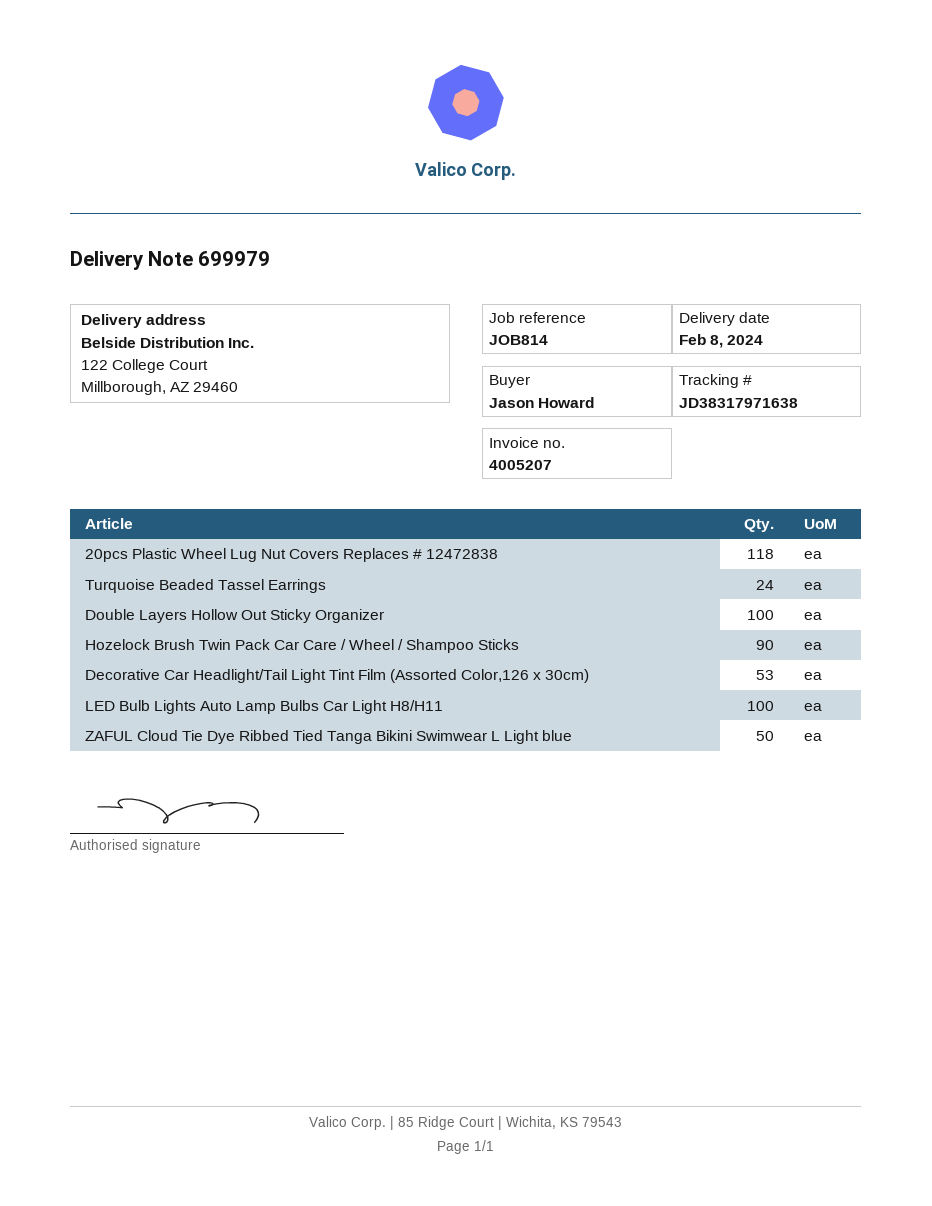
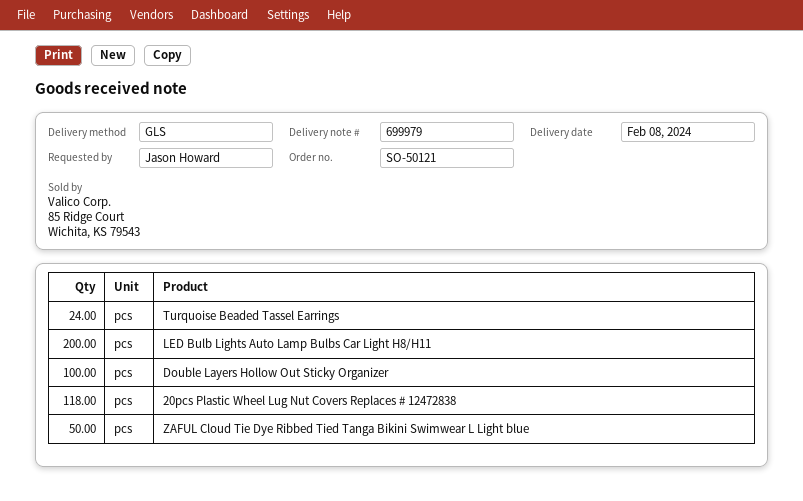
Hozelock Brush Twin Pack Car Care / Wheel / Shampoo Sticks: 90 -> none
Decorative Car Headlight/Tail Light Tint Film (Assorted Color,126 x 30cm): 53 -> none
LED Bulb Lights Auto Lamp Bulbs Car Light H8/H11: 100 -> 200

